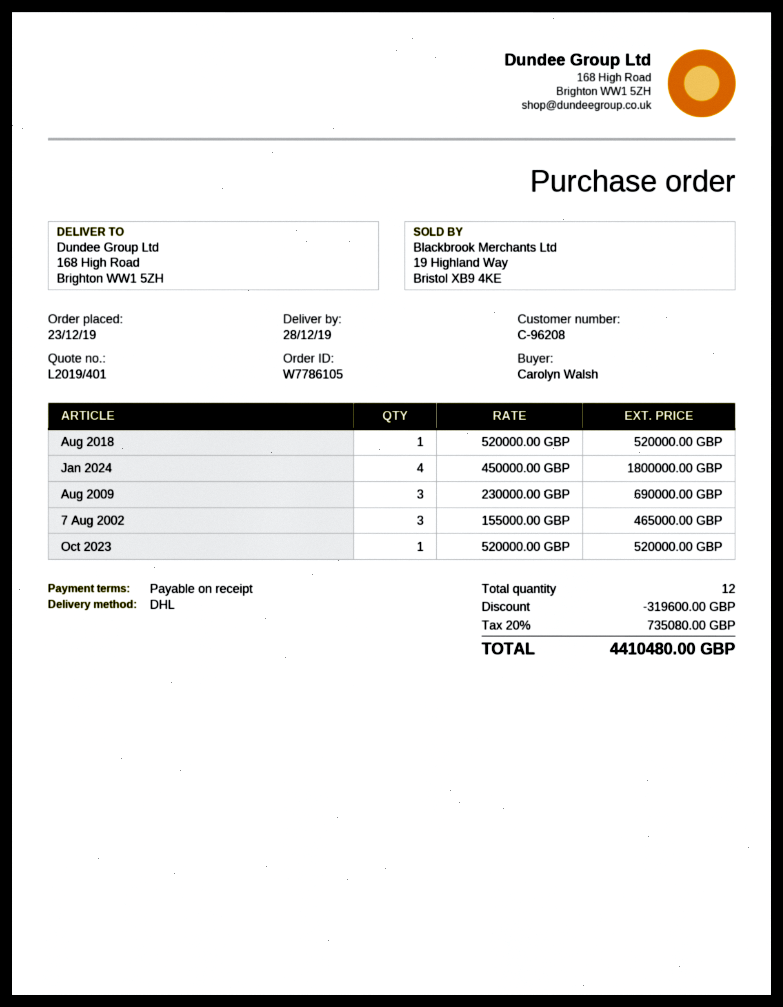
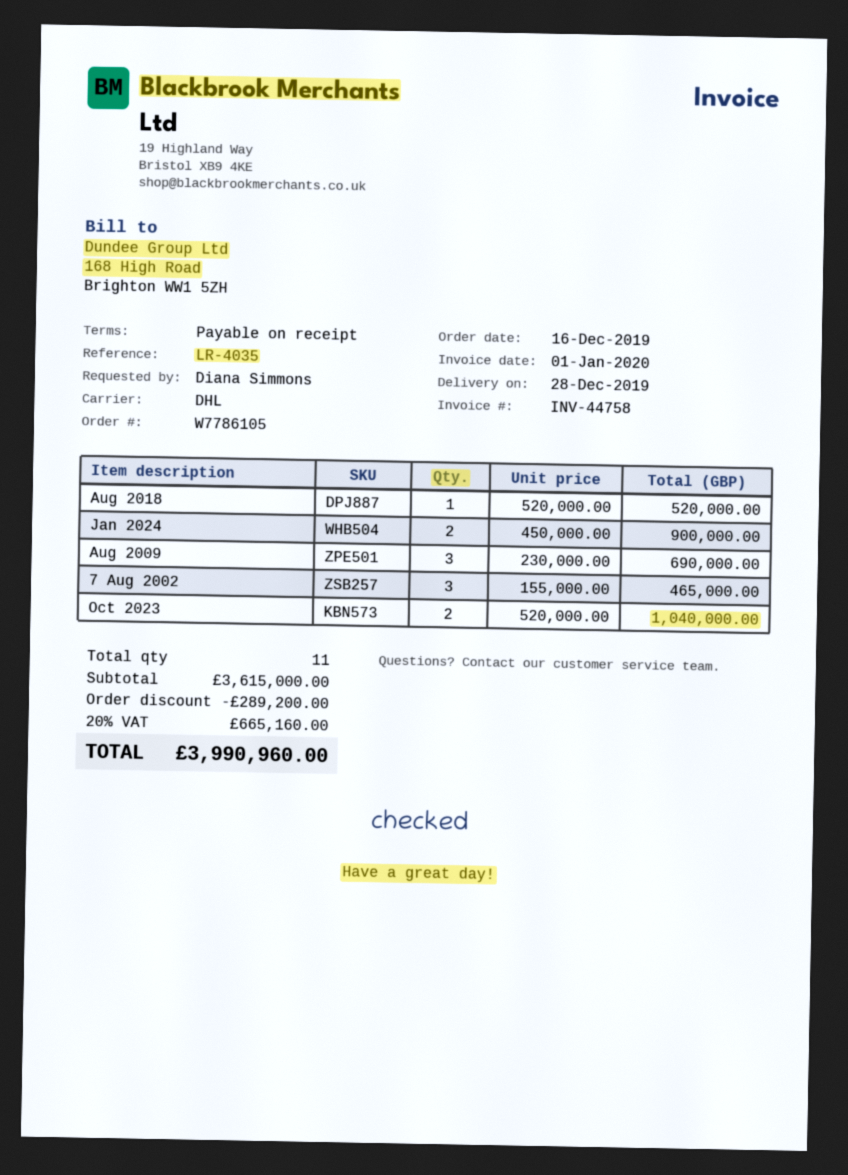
order date: 2019-12-23 -> 2019-12-16
ordered by: Carolyn Walsh -> Diana Simmons
Jan 2024: 4 x 450000.00 = 1800000.00 -> 2 x 450000.00 = 900000.00
Oct 2023: 1 x 520000.00 = 520000.00 -> 2 x 520000.00 = 1040000.00
total quantity: 12 -> 11
discount: 319600.00 -> 289200.00
tax: 20% = 735080.00 -> 20% = 665160.00
total: 4410480.00 -> 3990960.00

